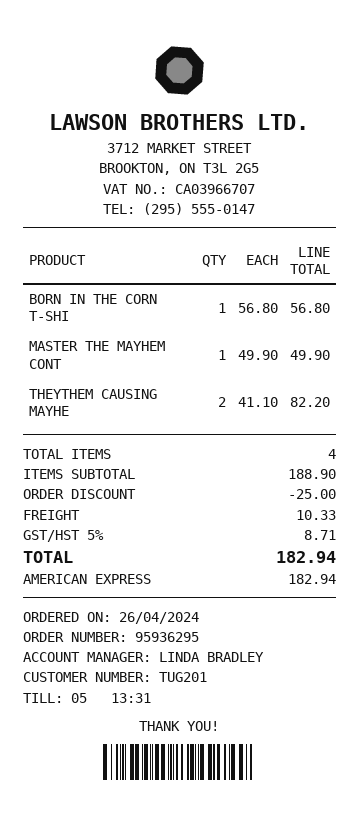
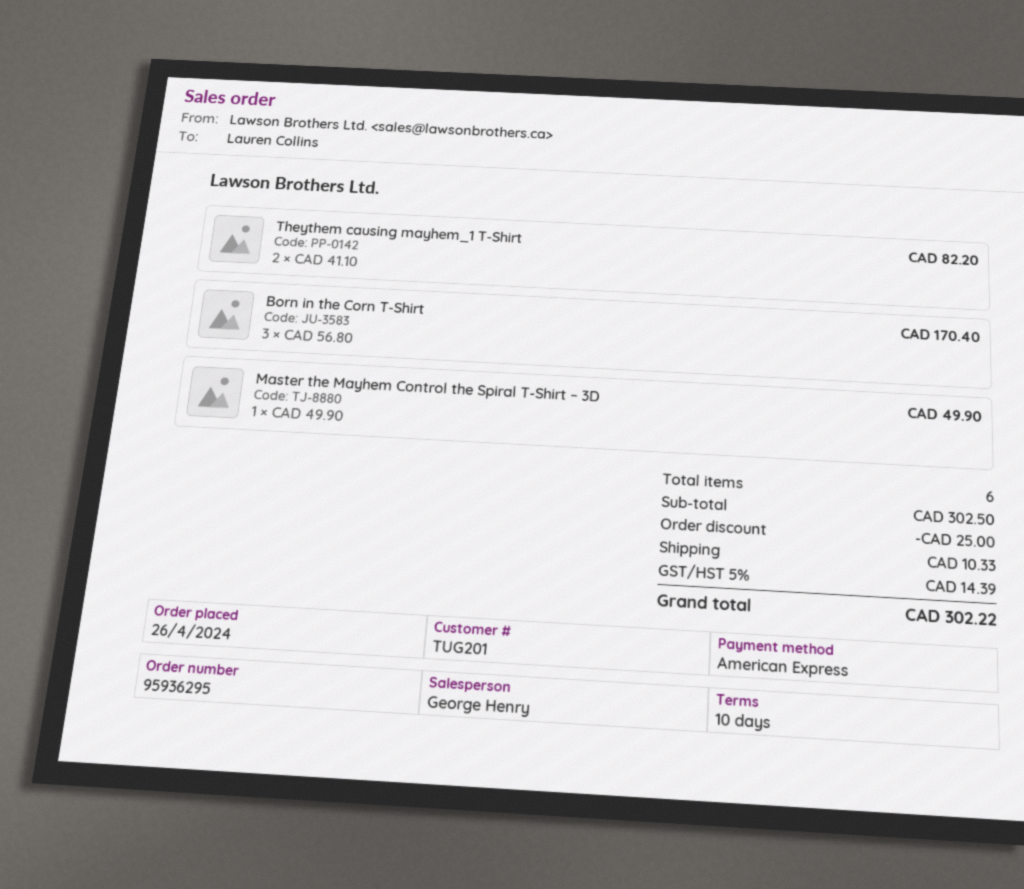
sales rep: LINDA BRADLEY -> George Henry
BORN IN THE CORN T-SHI: 1 x 56.80 = 56.80 -> 3 x 56.80 = 170.40
total quantity: 4 -> 6
subtotal: 188.90 -> 302.50
tax: 5% = 8.71 -> 5% = 14.39
total: 182.94 -> 302.22

